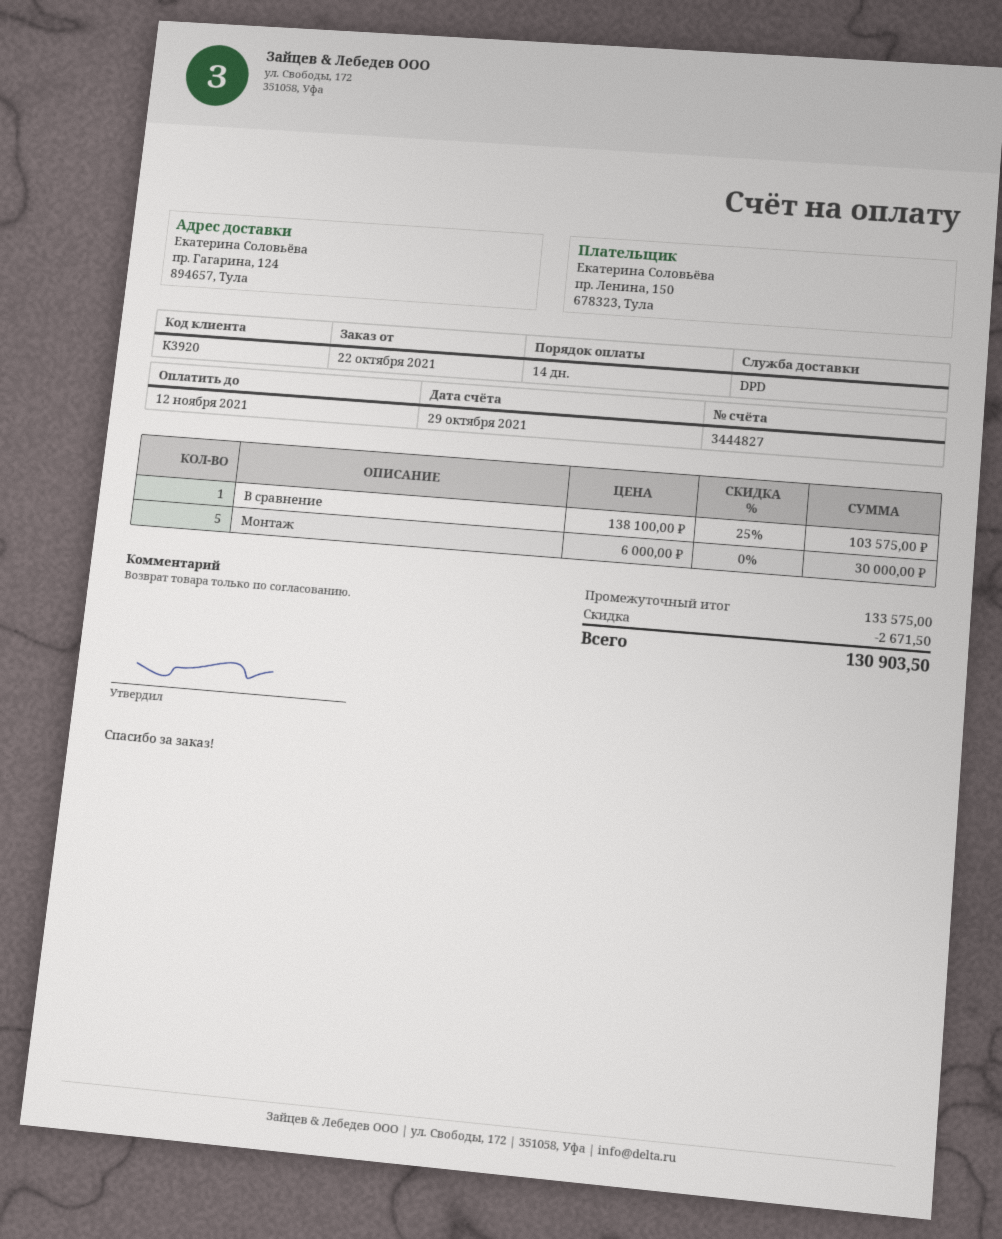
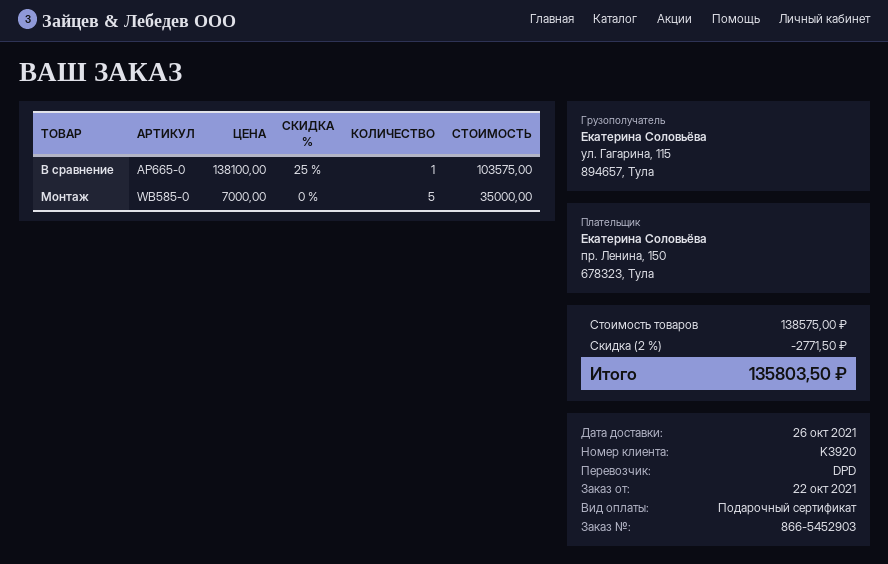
ship to: пр. Гагарина, 124, 894657, Тула -> ул. Гагарина, 115, 894657, Тула
Монтаж: 5 x 6000.00 = 30000.00 -> 5 x 7000.00 = 35000.00
subtotal: 133575.00 -> 138575.00
discount: 2671.50 -> 2771.50
total: 130903.50 -> 135803.50

